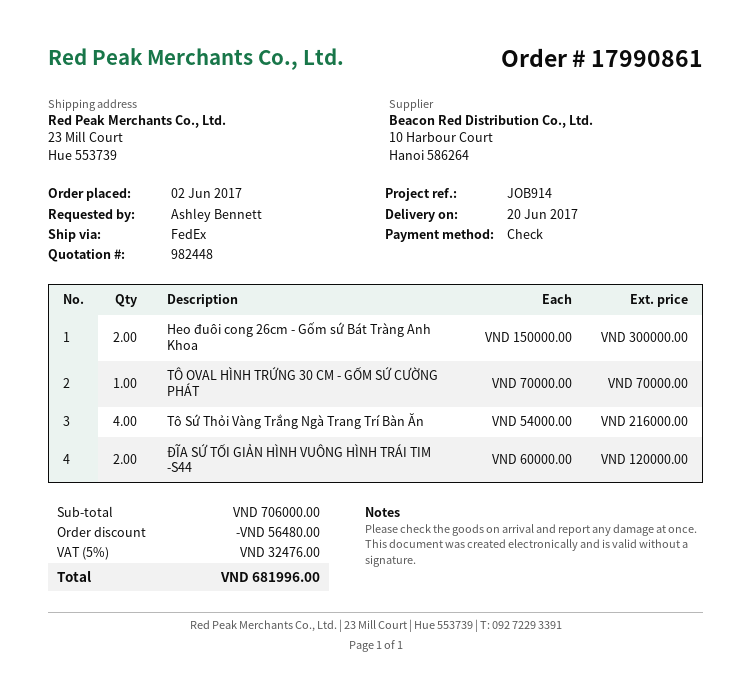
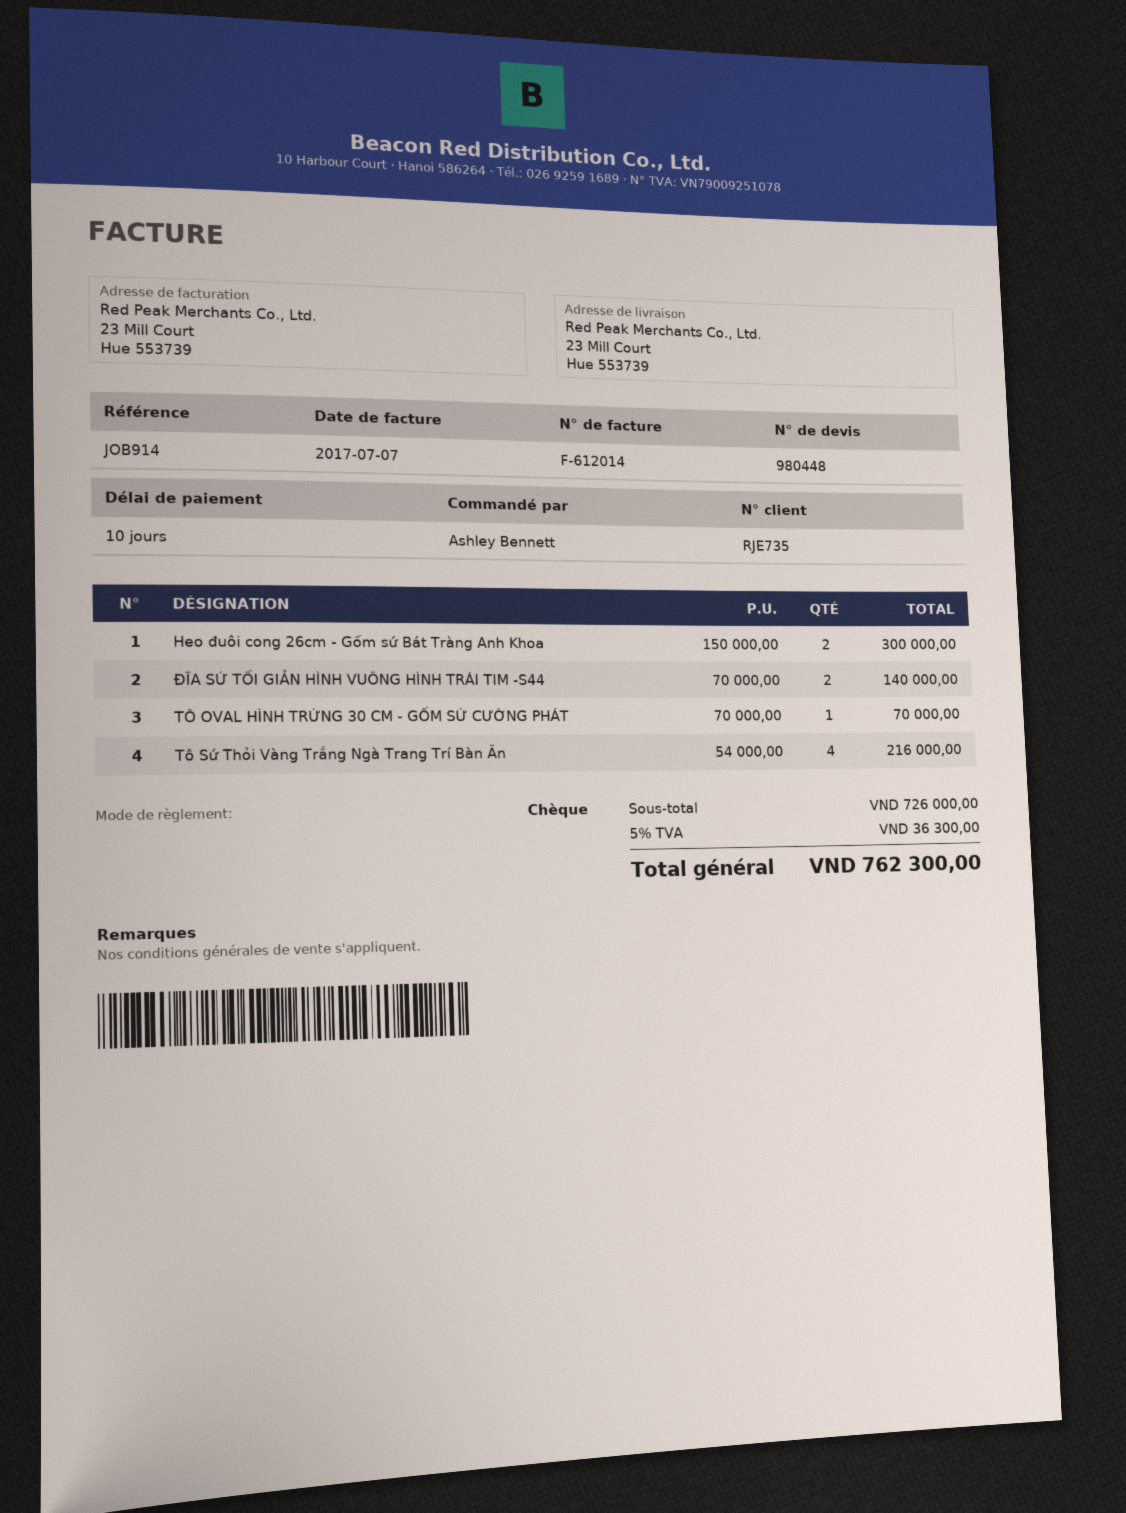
quote number: 982448 -> 980448
ĐĨA SỨ TỐI GIẢN HÌNH VUÔNG HÌNH TRÁI TIM -S44: 2 x 60000.00 = 120000.00 -> 2 x 70000.00 = 140000.00
subtotal: 706000.00 -> 726000.00
discount: 56480.00 -> none
tax: 5% = 32476.00 -> 5% = 36300.00
total: 681996.00 -> 762300.00

